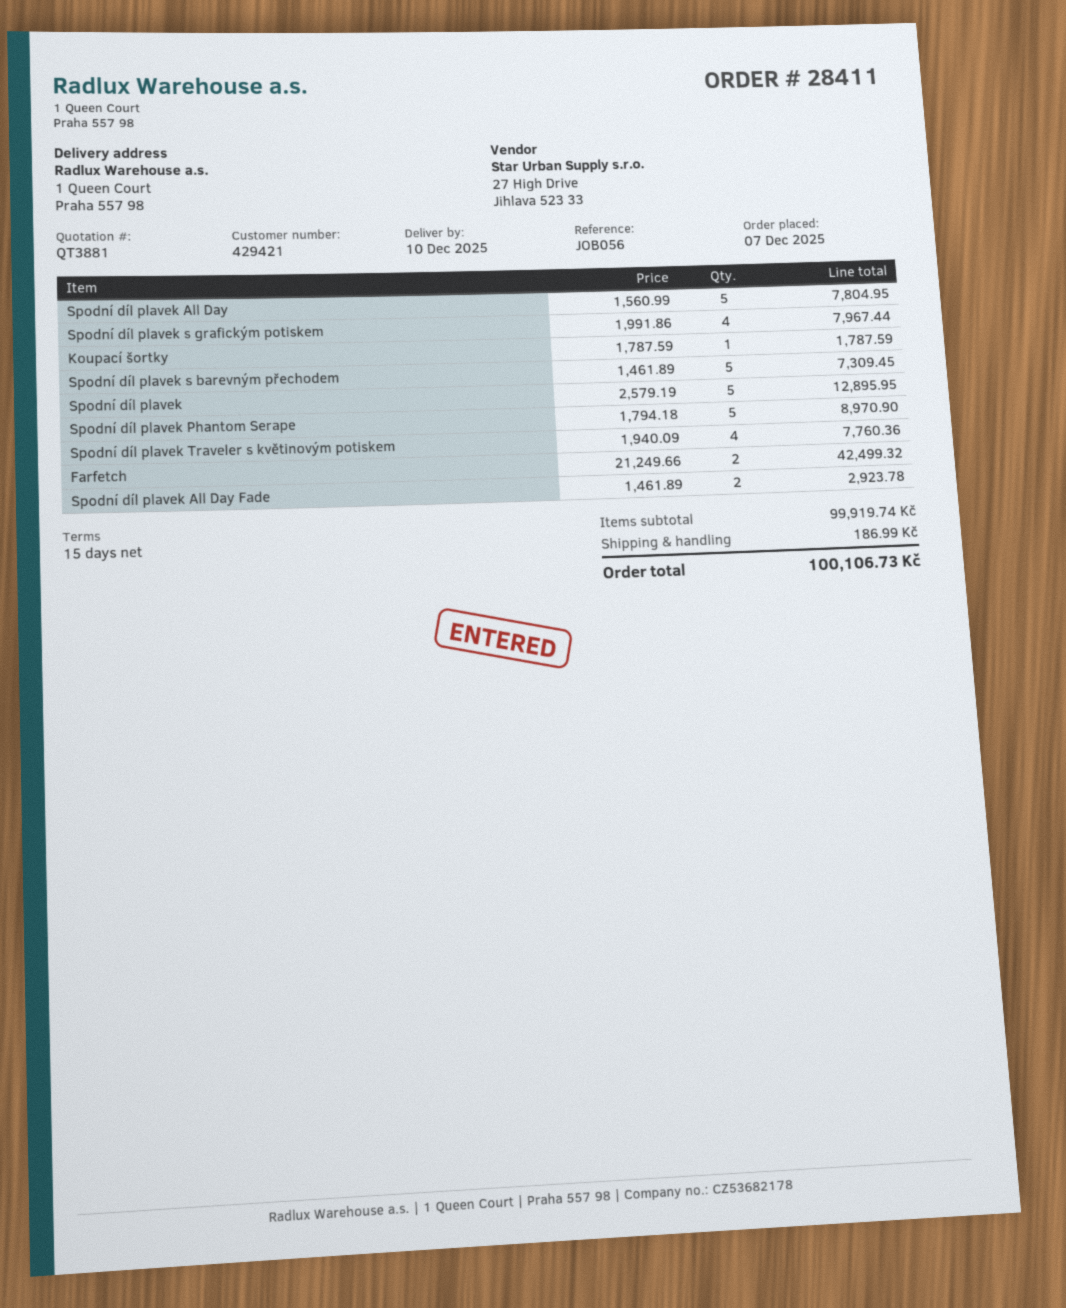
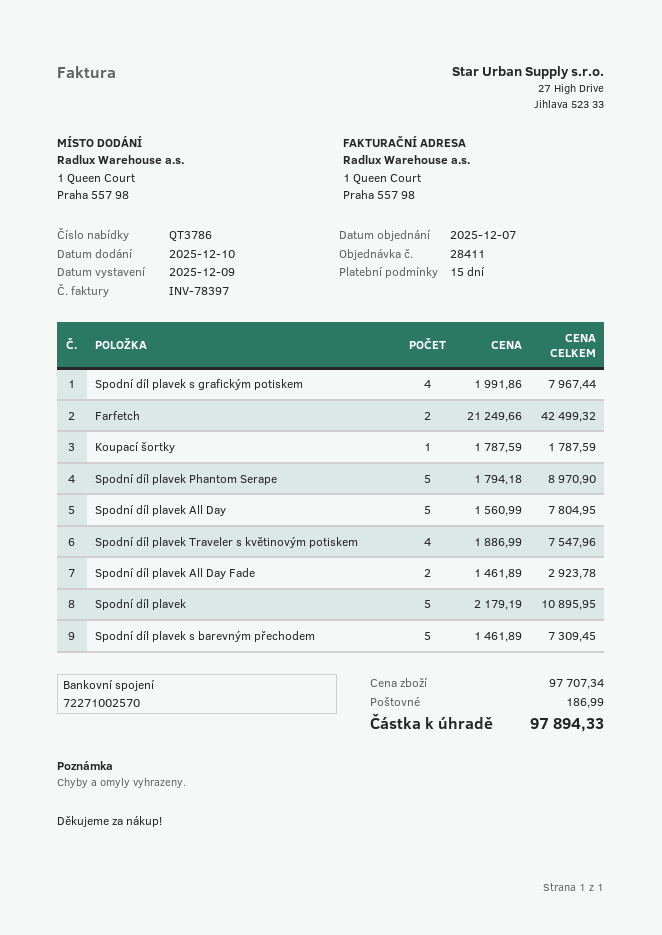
quote number: QT3881 -> QT3786
Spodní díl plavek: 5 x 2579.19 = 12895.95 -> 5 x 2179.19 = 10895.95
Spodní díl plavek Traveler s květinovým potiskem: 4 x 1940.09 = 7760.36 -> 4 x 1886.99 = 7547.96
subtotal: 99919.74 -> 97707.34
total: 100106.73 -> 97894.33

